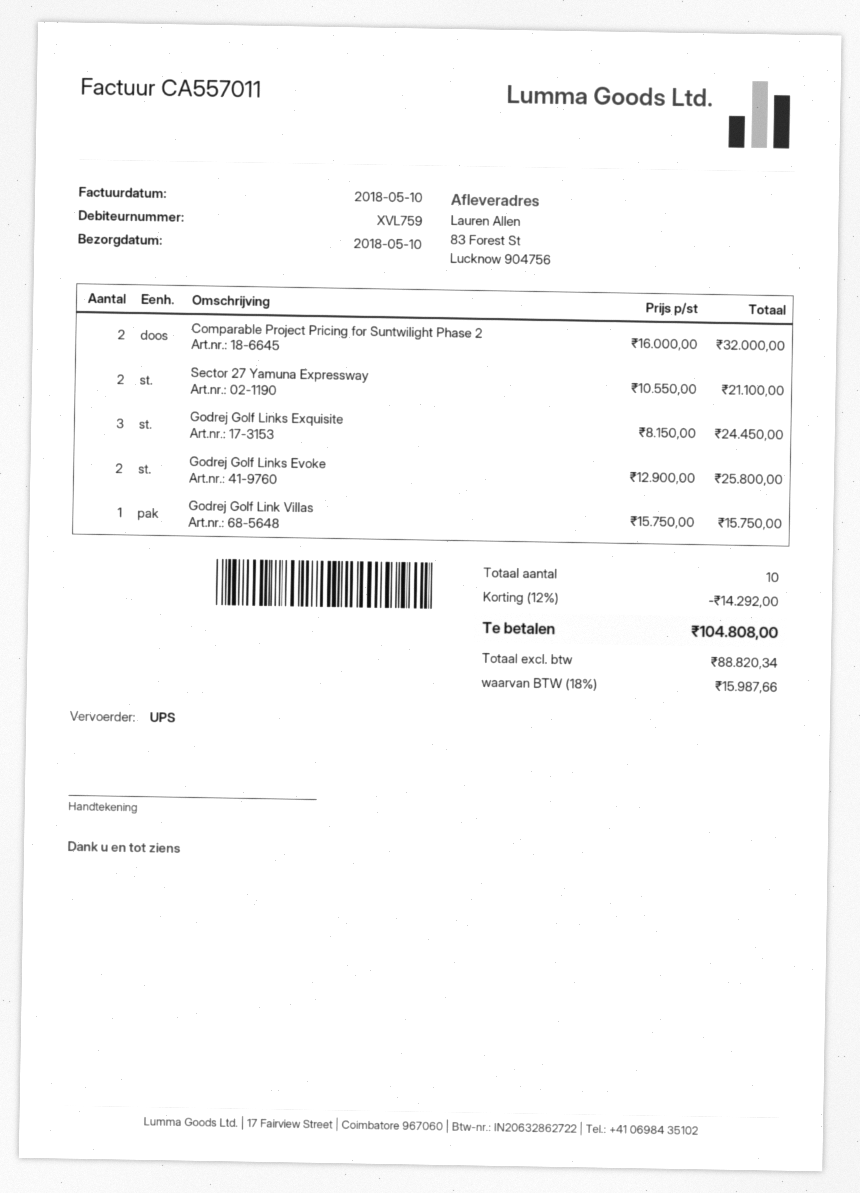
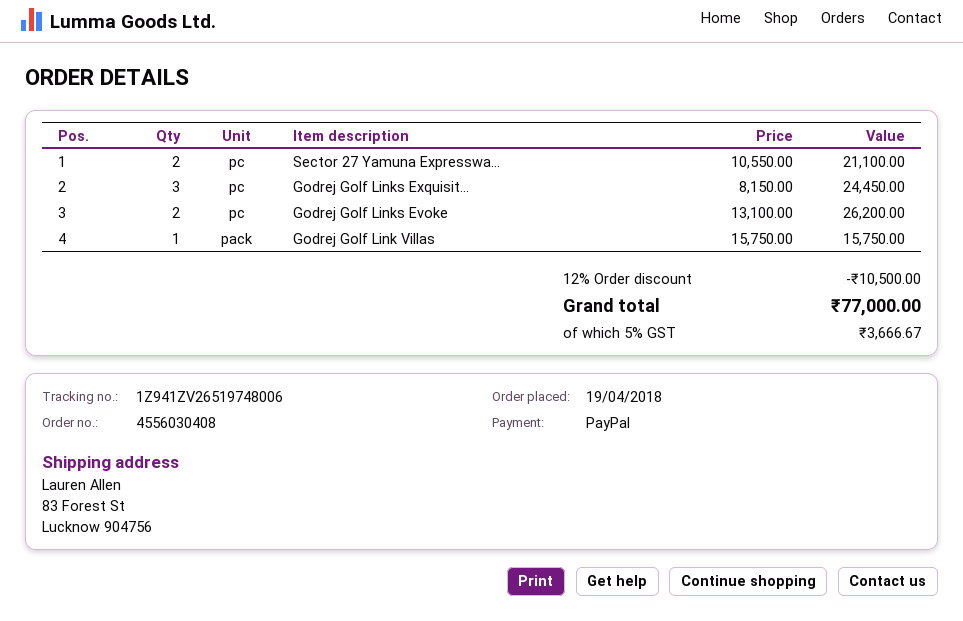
Comparable Project Pricing for Suntwilight Phase 2: 2 x 16000.00 = 32000.00 -> none
Godrej Golf Links Evoke: 2 x 12900.00 = 25800.00 -> 2 x 13100.00 = 26200.00
discount: 12% = 14292.00 -> 12% = 10500.00
tax: 18% = 15987.66 -> 5% = 3666.67
total: 104808.00 -> 77000.00

